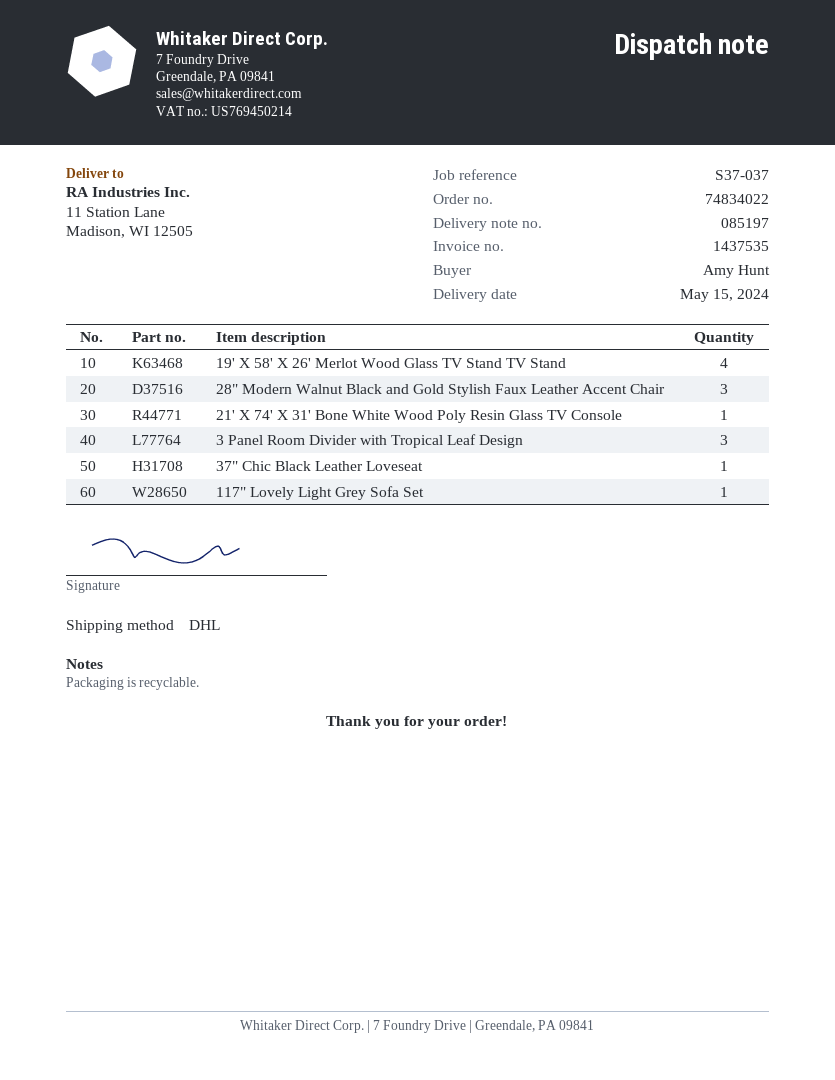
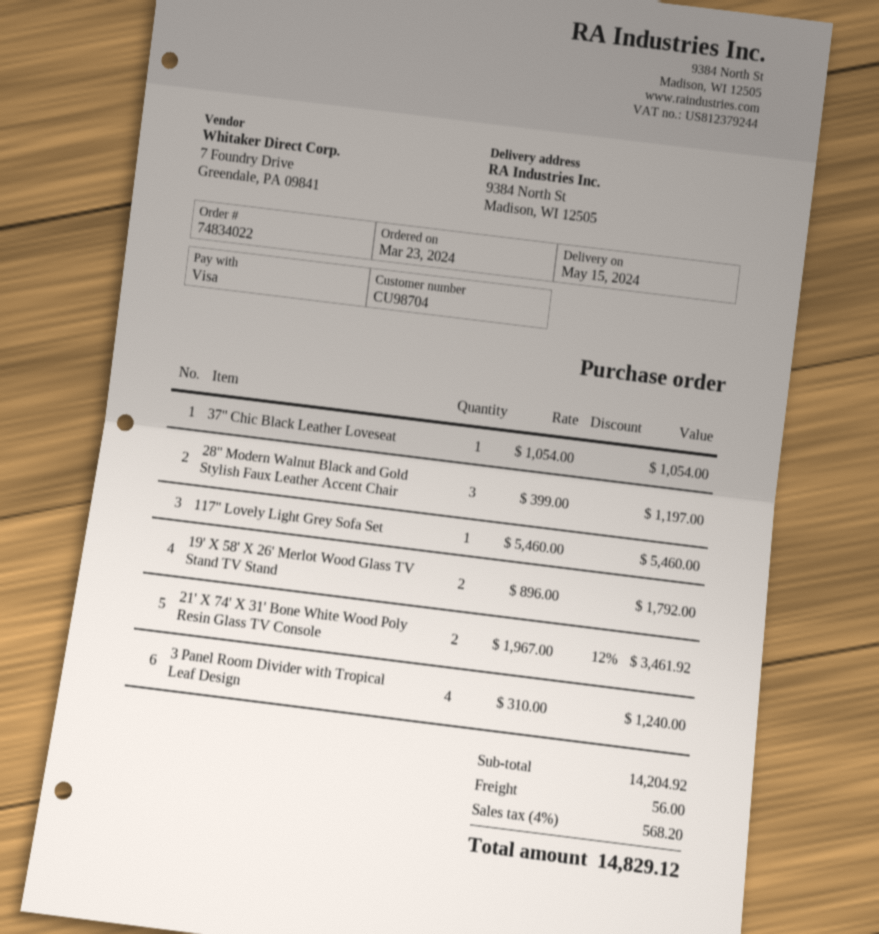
ship to: 11 Station Lane, Madison, WI 12505 -> 9384 North St, Madison, WI 12505
19' X 58' X 26' Merlot Wood Glass TV Stand TV Stand: 4 -> 2
21' X 74' X 31' Bone White Wood Poly Resin Glass TV Console: 1 -> 2
3 Panel Room Divider with Tropical Leaf Design: 3 -> 4

